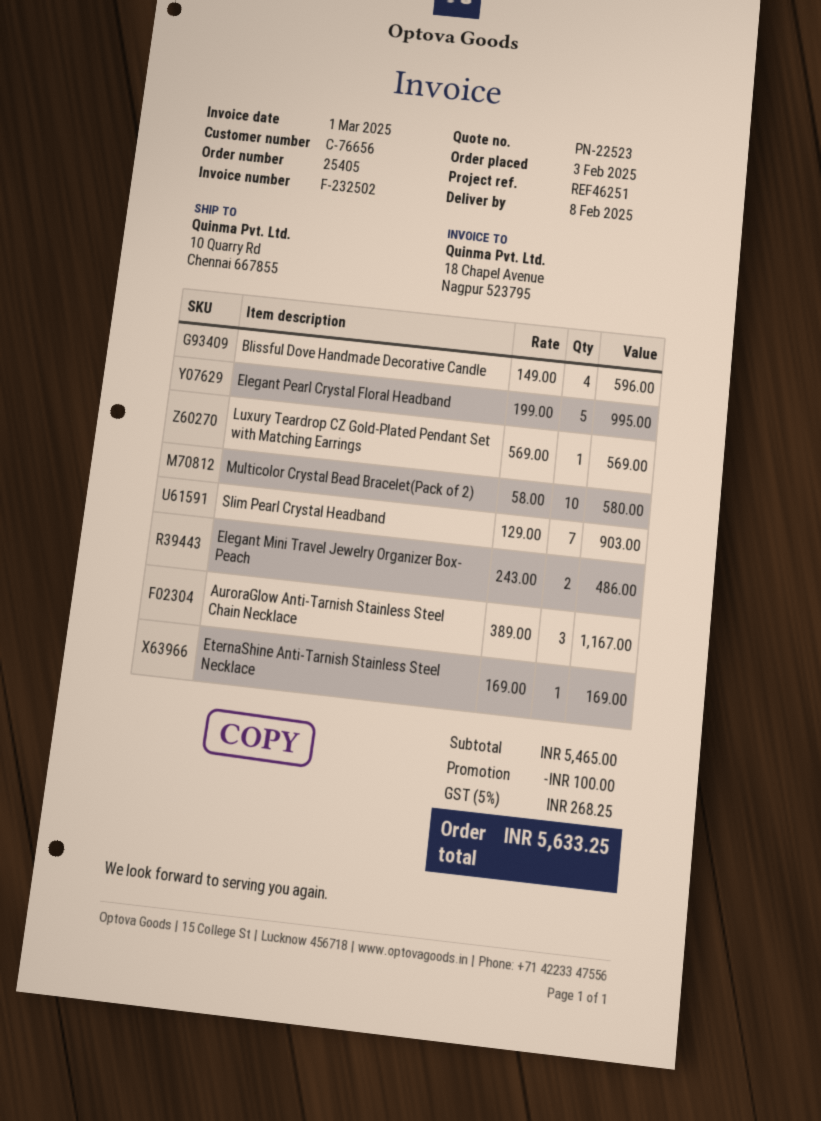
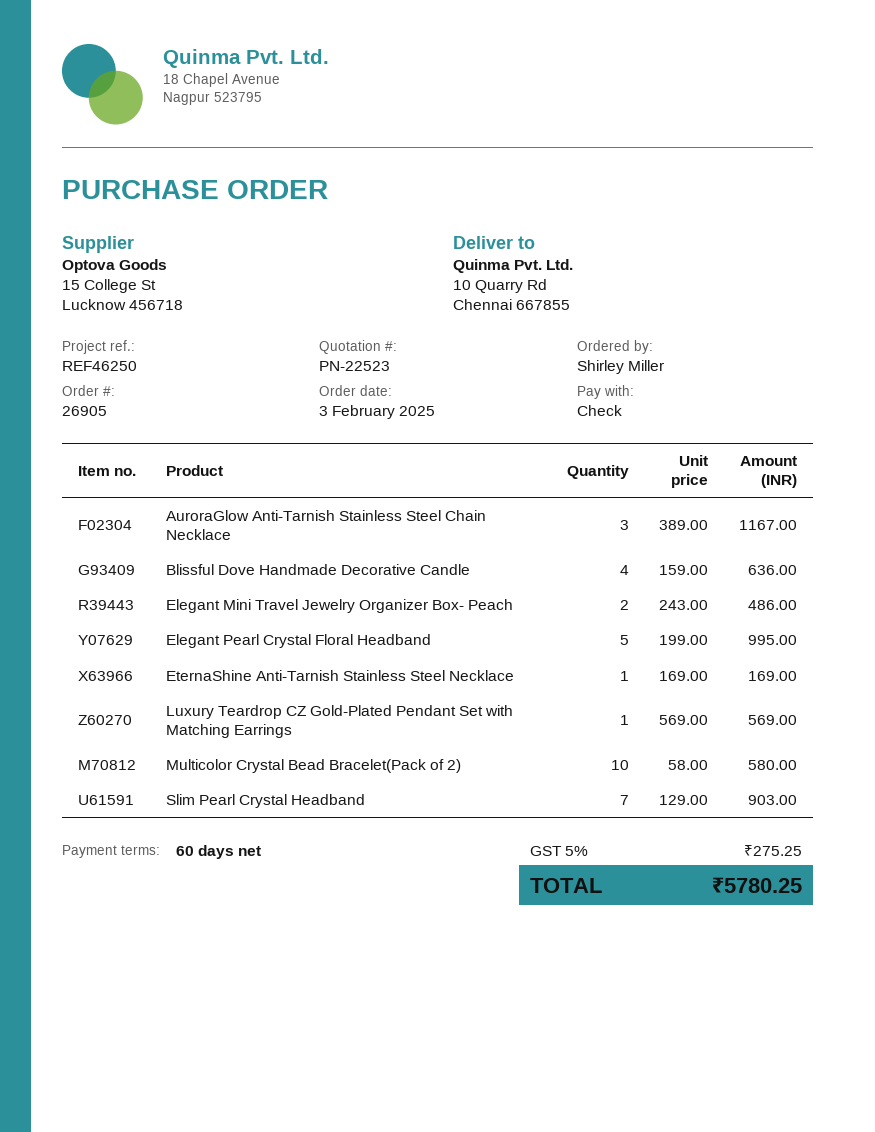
order number: 25405 -> 26905
reference: REF46251 -> REF46250
Blissful Dove Handmade Decorative Candle: 4 x 149.00 = 596.00 -> 4 x 159.00 = 636.00
discount: 100.00 -> none
tax: 5% = 268.25 -> 5% = 275.25
total: 5633.25 -> 5780.25

